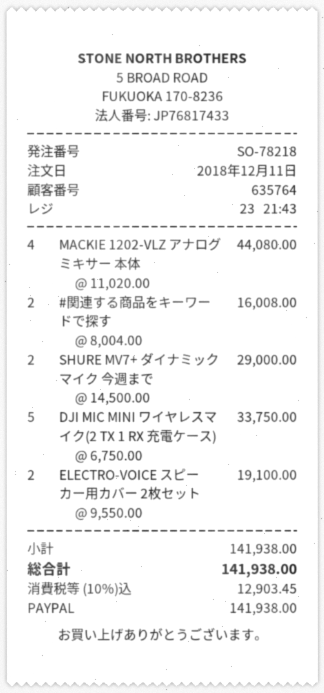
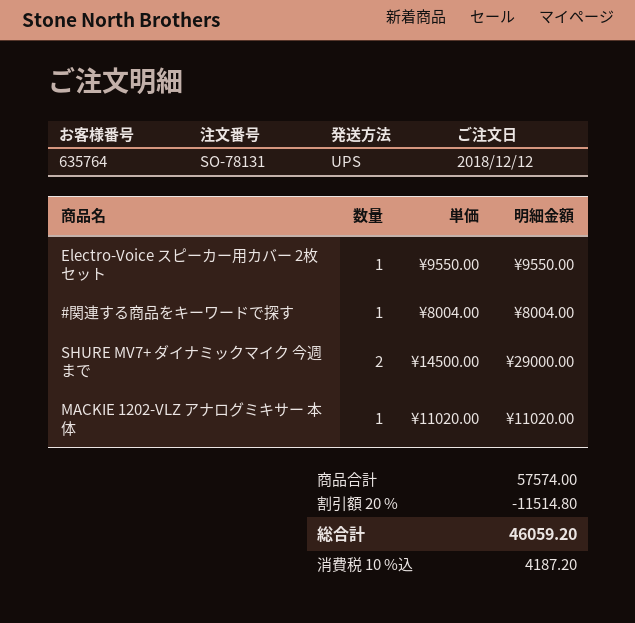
order number: SO-78218 -> SO-78131
order date: 2018-12-11 -> 2018-12-12
MACKIE 1202-VLZ アナログミキサー 本体: 4 x 11020.00 = 44080.00 -> 1 x 11020.00 = 11020.00
#関連する商品をキーワードで探す: 2 x 8004.00 = 16008.00 -> 1 x 8004.00 = 8004.00
DJI MIC MINI ワイヤレスマイク(2 TX 1 RX 充電ケース): 5 x 6750.00 = 33750.00 -> none
ELECTRO-VOICE スピーカー用カバー 2枚セット: 2 x 9550.00 = 19100.00 -> 1 x 9550.00 = 9550.00
subtotal: 141938.00 -> 57574.00
discount: none -> 20% = 11514.80
tax: 10% = 12903.45 -> 10% = 4187.20
total: 141938.00 -> 46059.20

